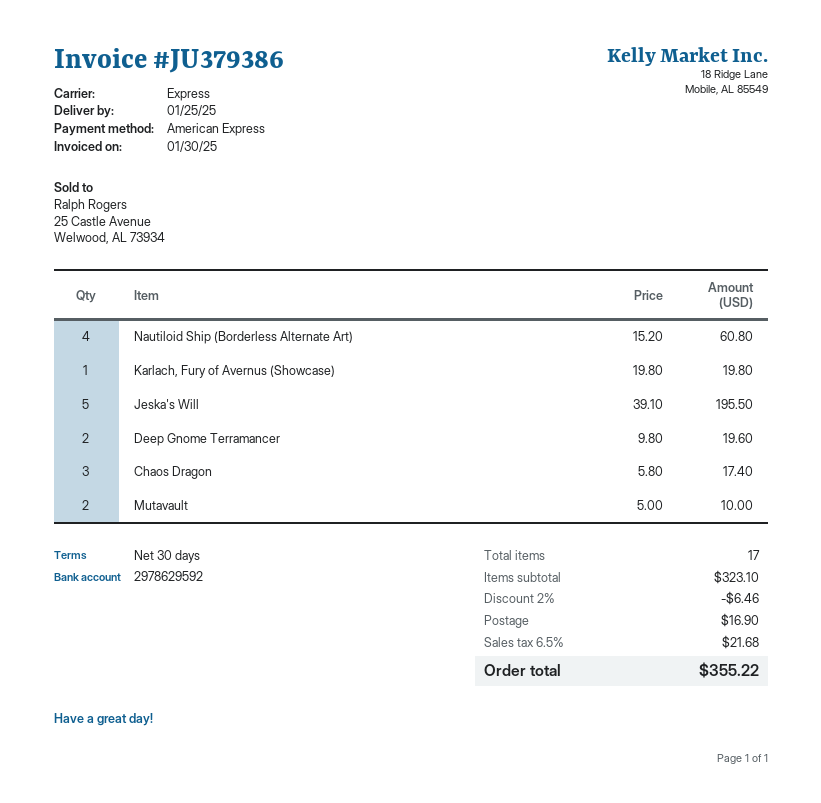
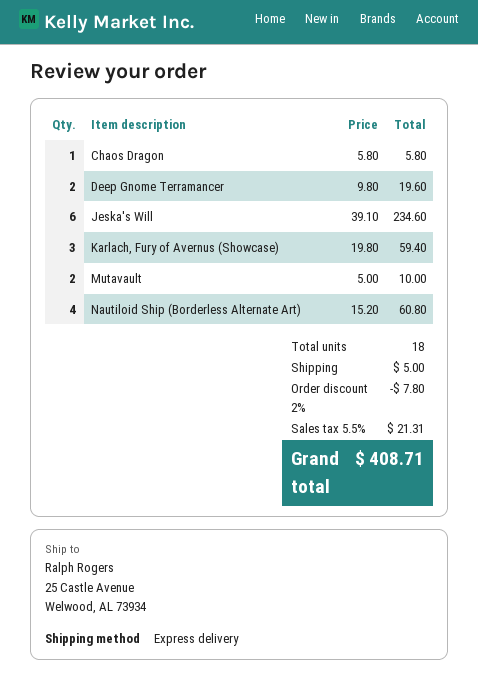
Karlach, Fury of Avernus (Showcase): 1 x 19.80 = 19.80 -> 3 x 19.80 = 59.40
Jeska's Will: 5 x 39.10 = 195.50 -> 6 x 39.10 = 234.60
Chaos Dragon: 3 x 5.80 = 17.40 -> 1 x 5.80 = 5.80
total quantity: 17 -> 18
discount: 2% = 6.46 -> 2% = 7.80
shipping: 16.90 -> 5.00
tax: 6.5% = 21.68 -> 5.5% = 21.31
total: 355.22 -> 408.71

